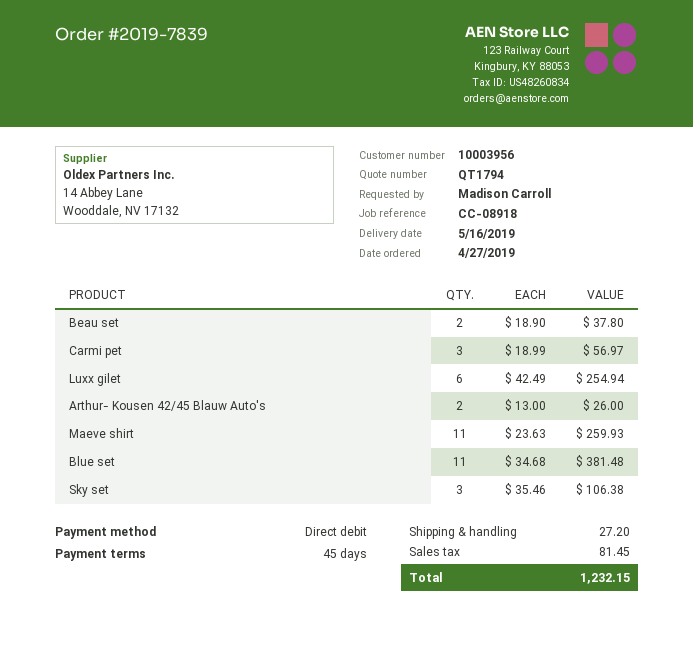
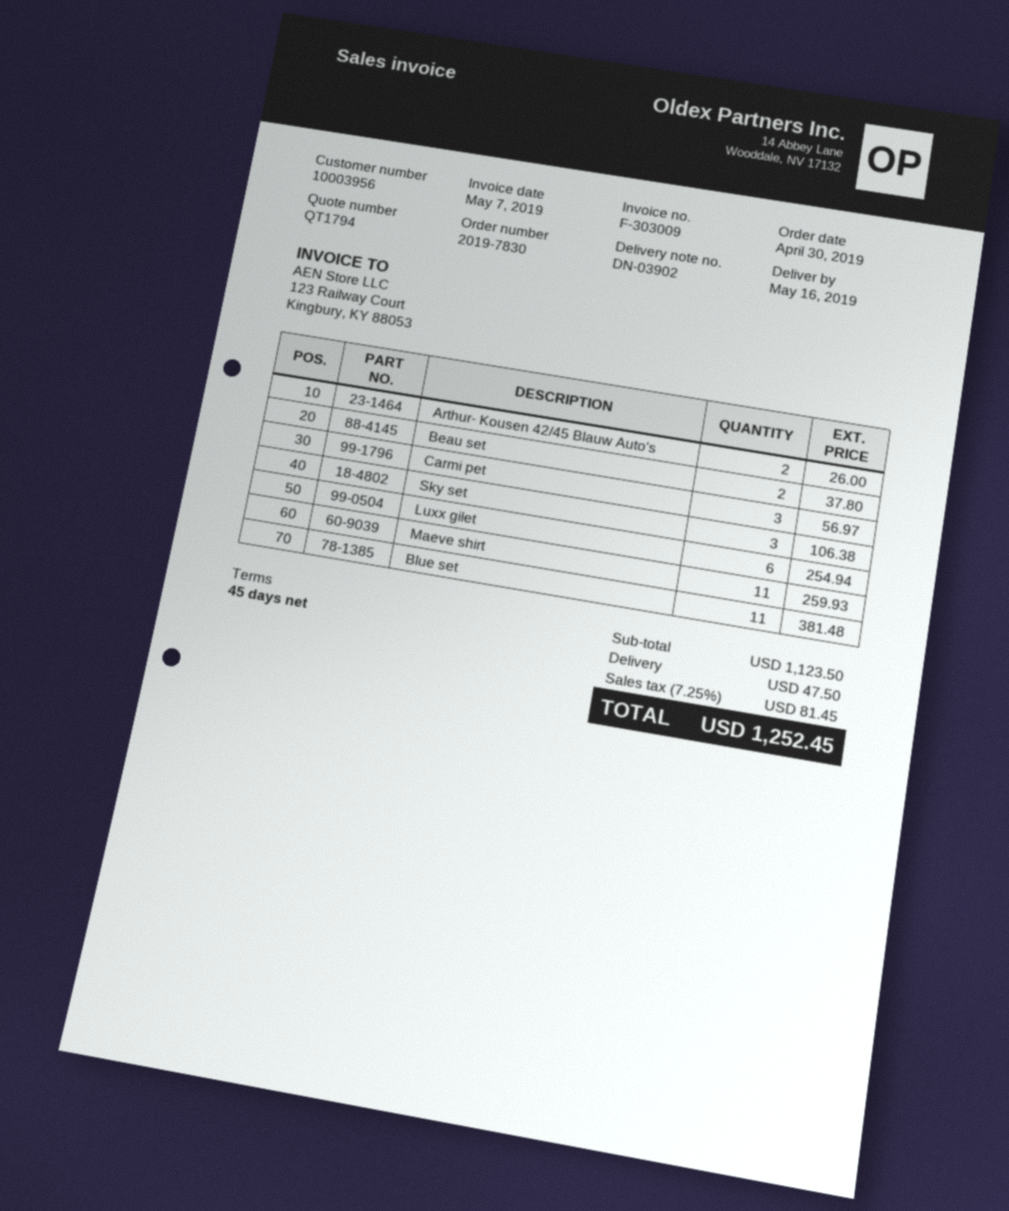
order number: 2019-7839 -> 2019-7830
order date: 2019-04-27 -> 2019-04-30
shipping: 27.20 -> 47.50
total: 1232.15 -> 1252.45

